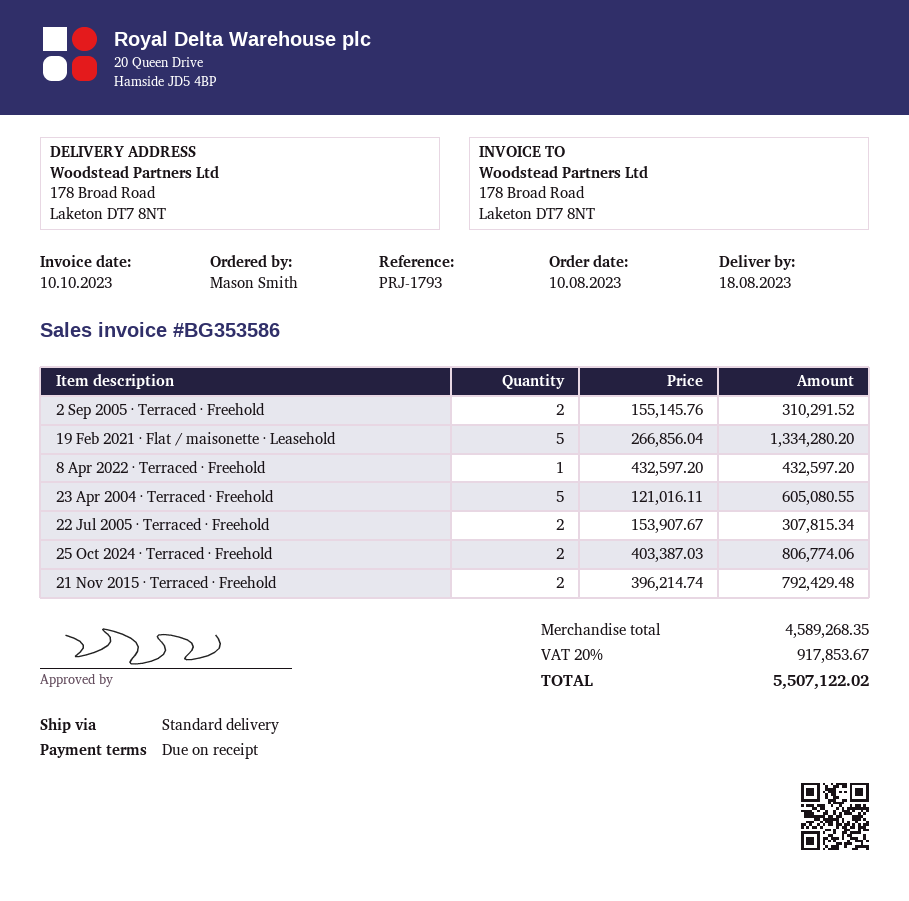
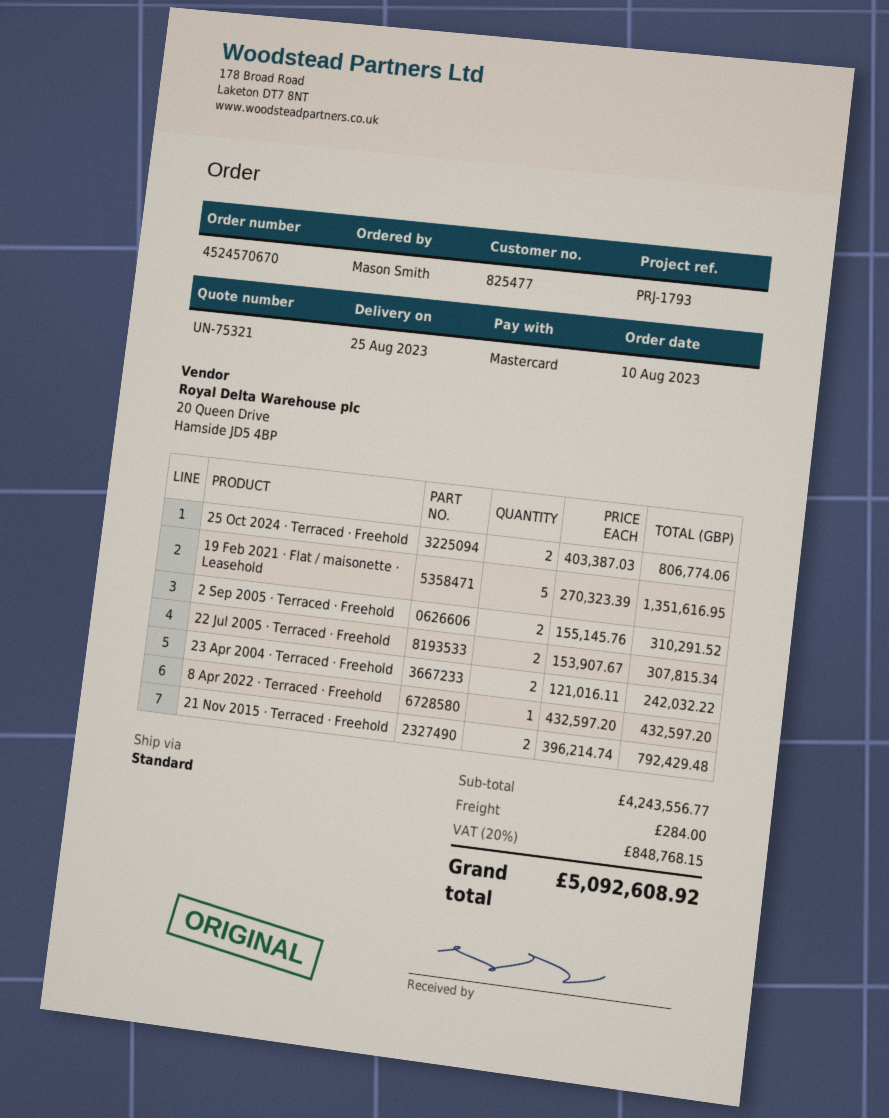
delivery date: 2023-08-18 -> 2023-08-25
19 Feb 2021 · Flat / maisonette · Leasehold: 5 x 266856.04 = 1334280.20 -> 5 x 270323.39 = 1351616.95
23 Apr 2004 · Terraced · Freehold: 5 x 121016.11 = 605080.55 -> 2 x 121016.11 = 242032.22
subtotal: 4589268.35 -> 4243556.77
shipping: none -> 284.00
tax: 20% = 917853.67 -> 20% = 848768.15
total: 5507122.02 -> 5092608.92

